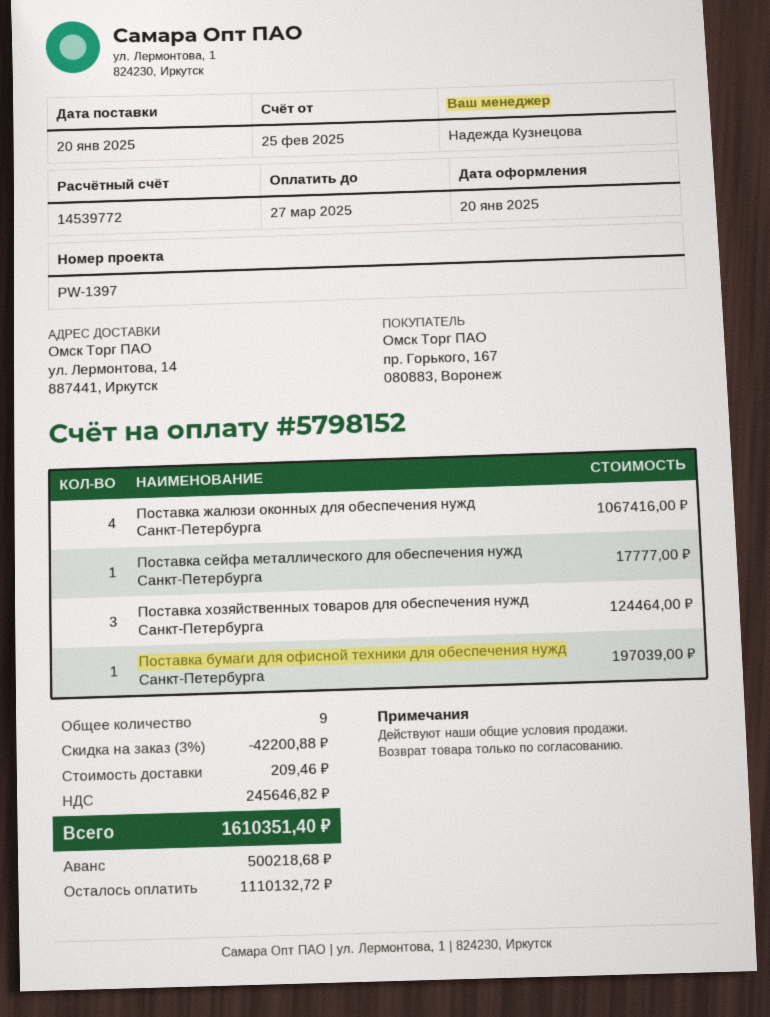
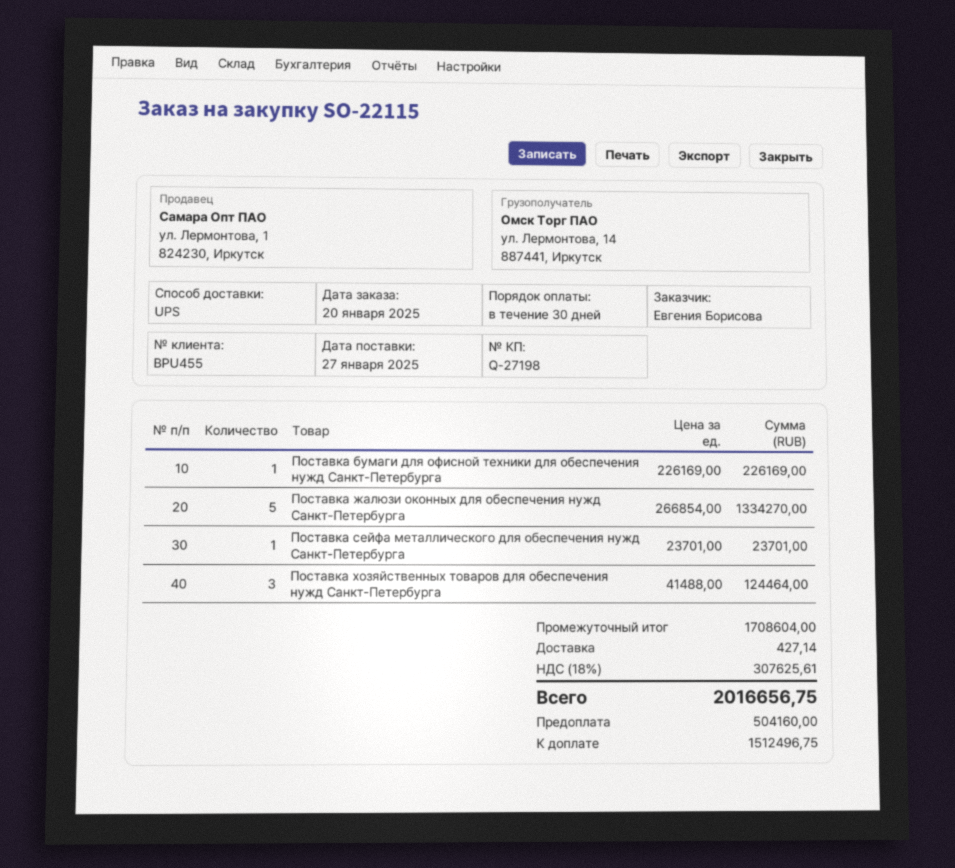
delivery date: 2025-01-20 -> 2025-01-27
Поставка жалюзи оконных для обеспечения нужд Санкт-Петербурга: 4 for 1067416.00 -> 5 for 1334270.00
Поставка сейфа металлического для обеспечения нужд Санкт-Петербурга: 1 for 17777.00 -> 1 for 23701.00
Поставка бумаги для офисной техники для обеспечения нужд Санкт-Петербурга: 1 for 197039.00 -> 1 for 226169.00
discount: 3% = 42200.88 -> none
shipping: 209.46 -> 427.14
tax: 245646.82 -> 307625.61
total: 1610351.40 -> 2016656.75
deposit: 500218.68 -> 504160.00
balance: 1110132.72 -> 1512496.75

